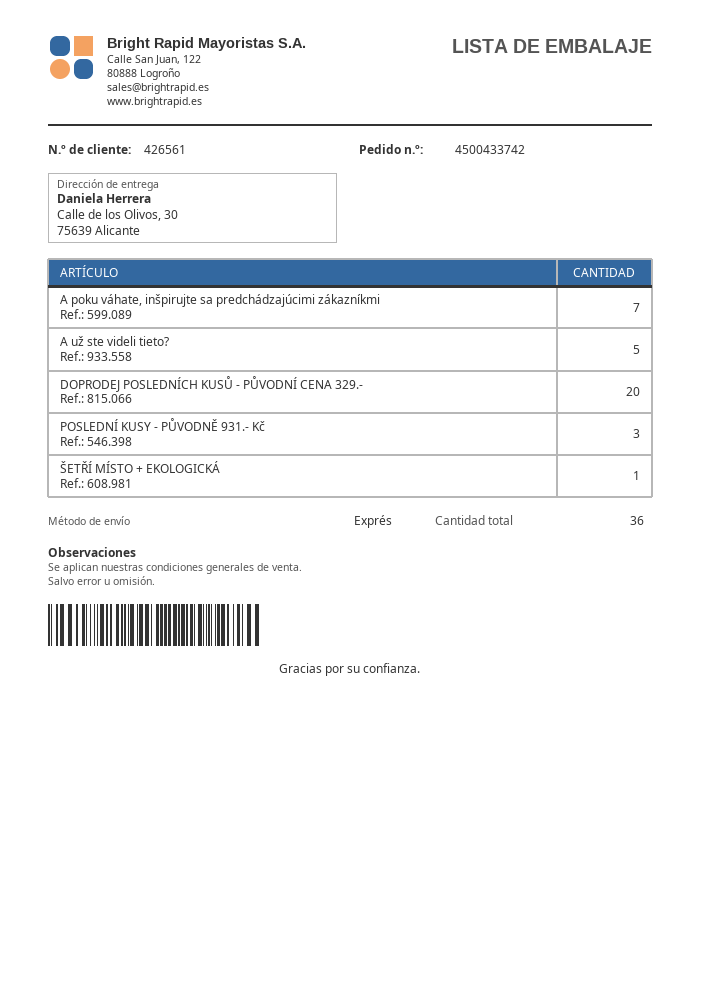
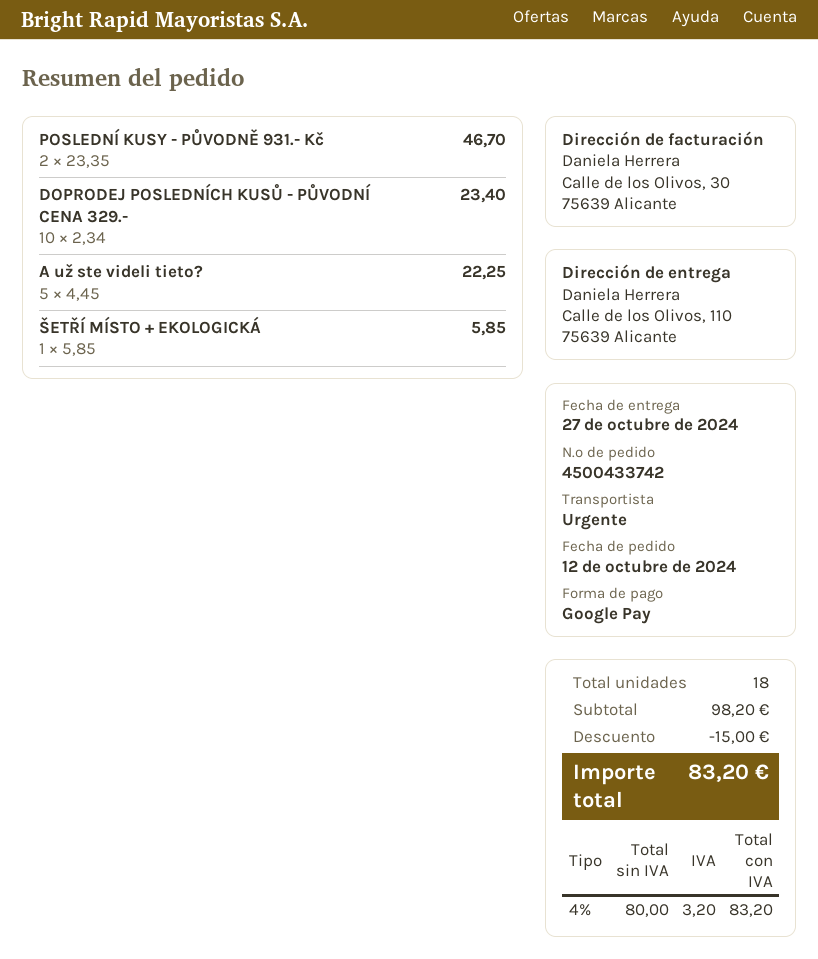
ship to: Calle de los Olivos, 30, 75639 Alicante -> Calle de los Olivos, 110, 75639 Alicante
A poku váhate, inšpirujte sa predchádzajúcimi zákazníkmi: 7 -> none
DOPRODEJ POSLEDNÍCH KUSŮ - PŮVODNÍ CENA 329.-: 20 -> 10
POSLEDNÍ KUSY - PŮVODNĚ 931.- Kč: 3 -> 2
total quantity: 36 -> 18

